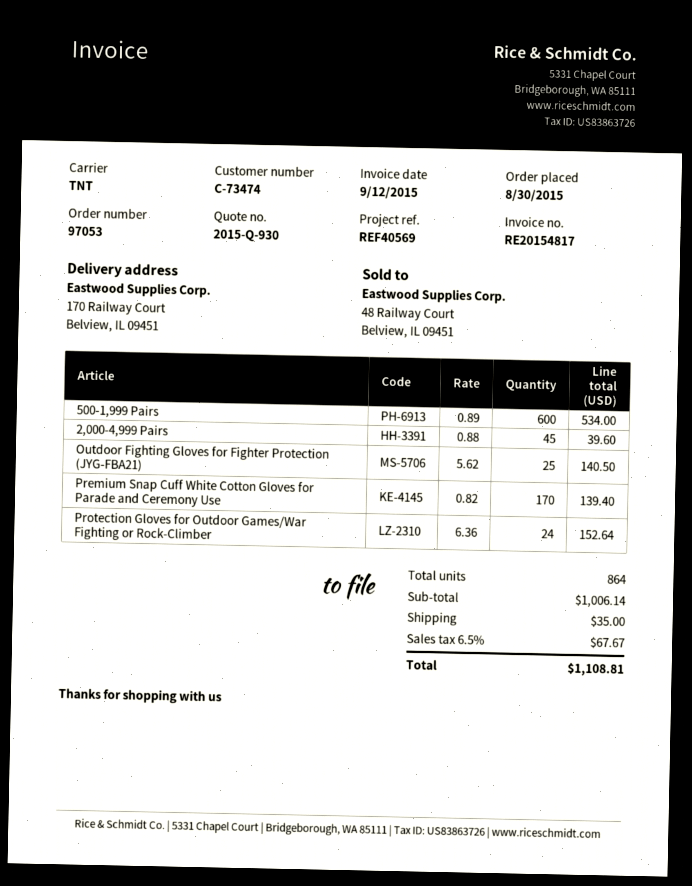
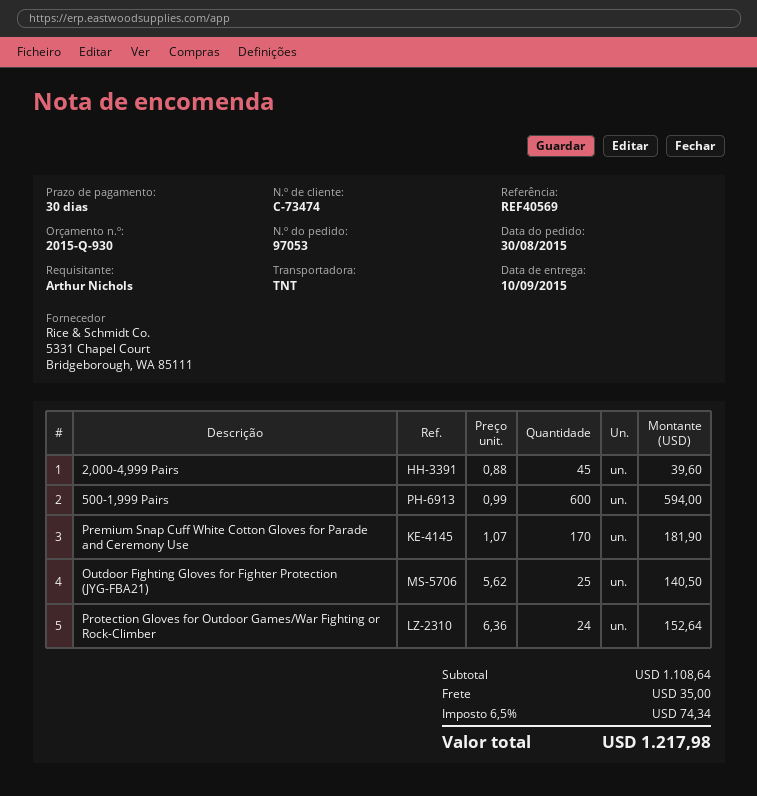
500-1,999 Pairs: 600 x 0.89 = 534.00 -> 600 x 0.99 = 594.00
Premium Snap Cuff White Cotton Gloves for Parade and Ceremony Use: 170 x 0.82 = 139.40 -> 170 x 1.07 = 181.90
subtotal: 1006.14 -> 1108.64
tax: 6.5% = 67.67 -> 6.5% = 74.34
total: 1108.81 -> 1217.98

